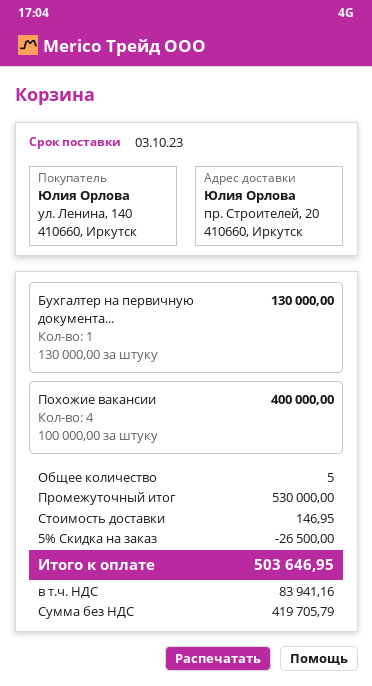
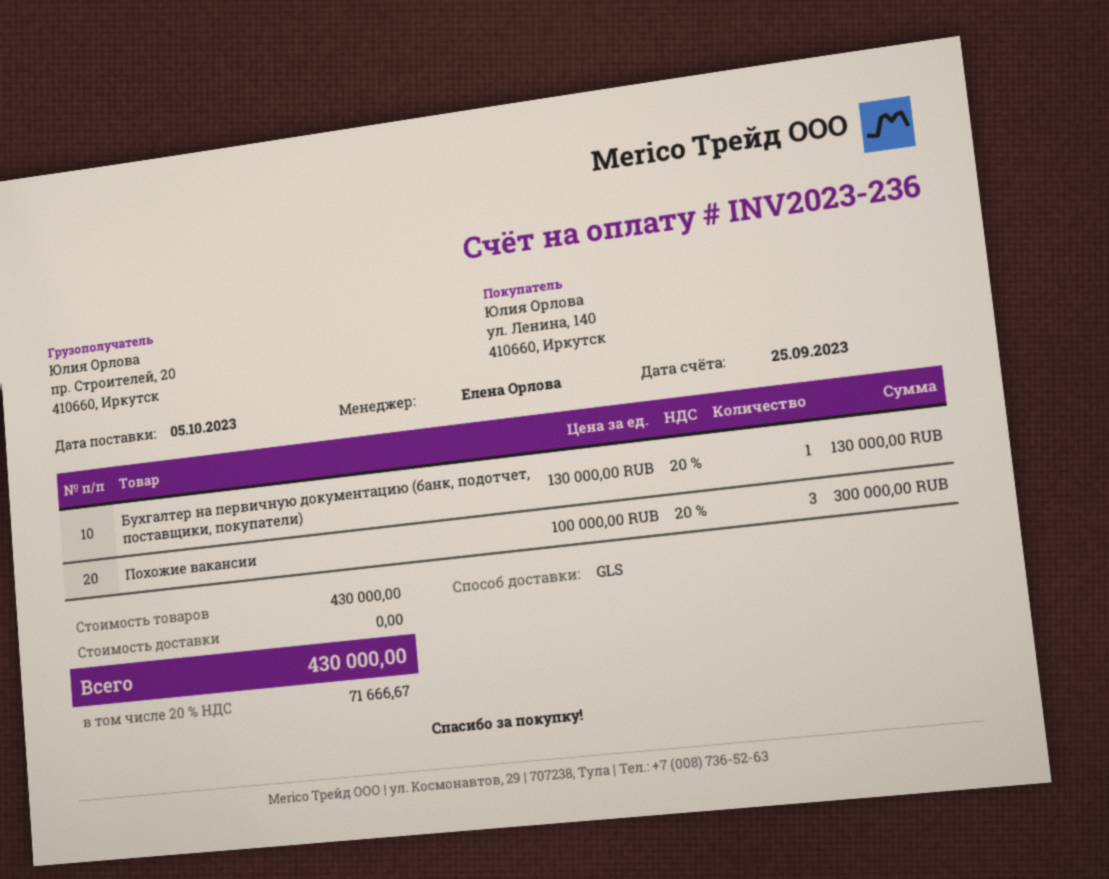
delivery date: 2023-10-03 -> 2023-10-05
Похожие вакансии: 4 x 100000.00 = 400000.00 -> 3 x 100000.00 = 300000.00
subtotal: 530000.00 -> 430000.00
discount: 5% = 26500.00 -> none
shipping: 146.95 -> 0.00
tax: 83941.16 -> 71666.67
total: 503646.95 -> 430000.00

